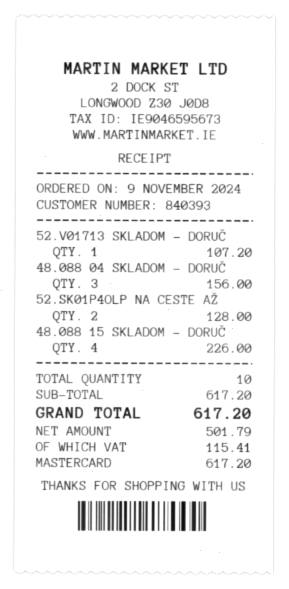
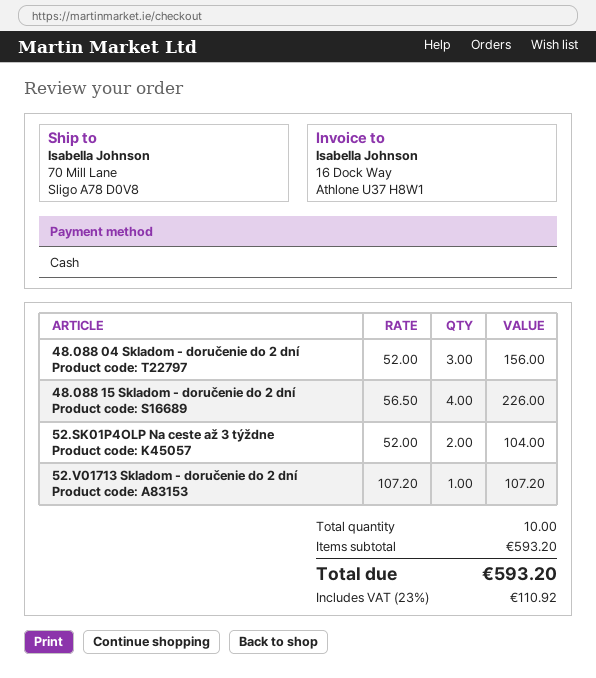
payment method: Mastercard -> cash
52.SK01P4OLP NA CESTE AŽ: 2 for 128.00 -> 2 for 104.00
subtotal: 617.20 -> 593.20
tax: 115.41 -> 110.92
total: 617.20 -> 593.20

